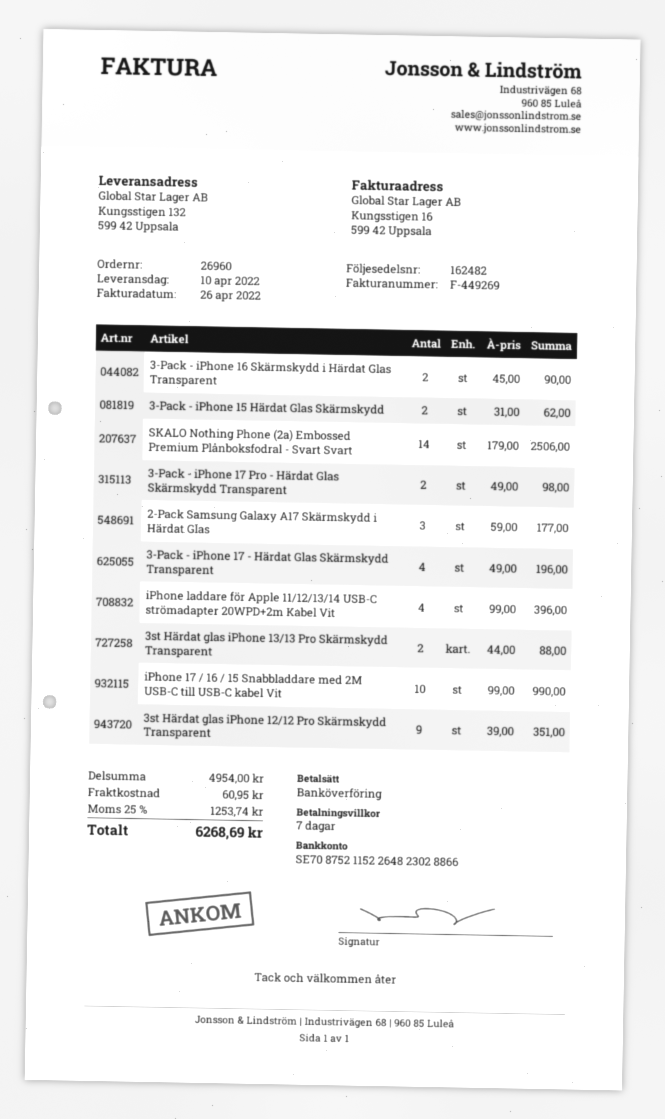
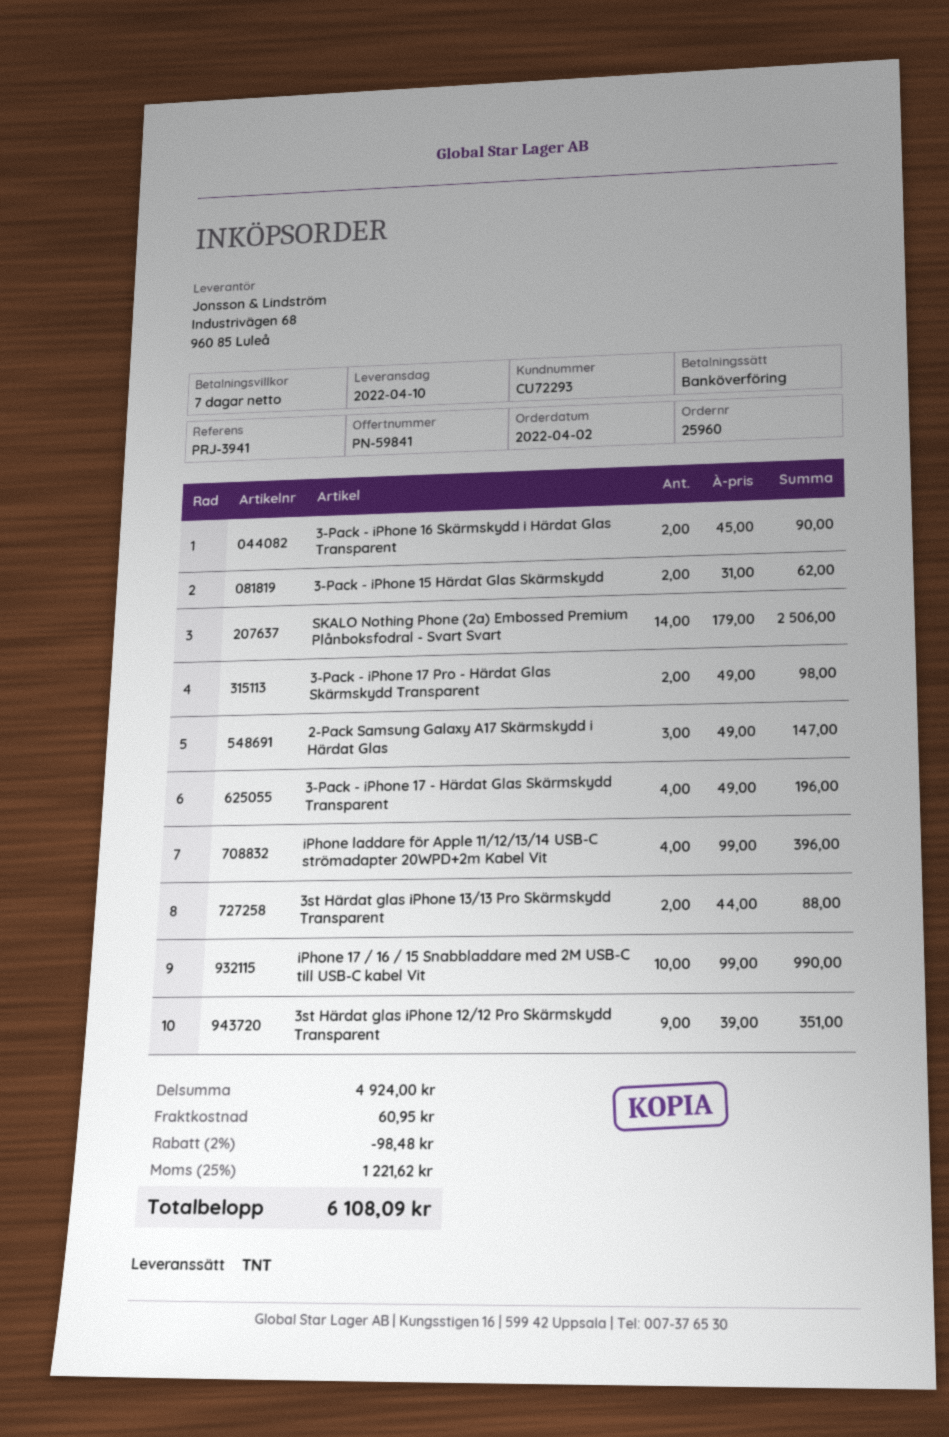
order number: 26960 -> 25960
2-Pack Samsung Galaxy A17 Skärmskydd i Härdat Glas: 3 x 59.00 = 177.00 -> 3 x 49.00 = 147.00
subtotal: 4954.00 -> 4924.00
discount: none -> 2% = 98.48
tax: 25% = 1253.74 -> 25% = 1221.62
total: 6268.69 -> 6108.09

